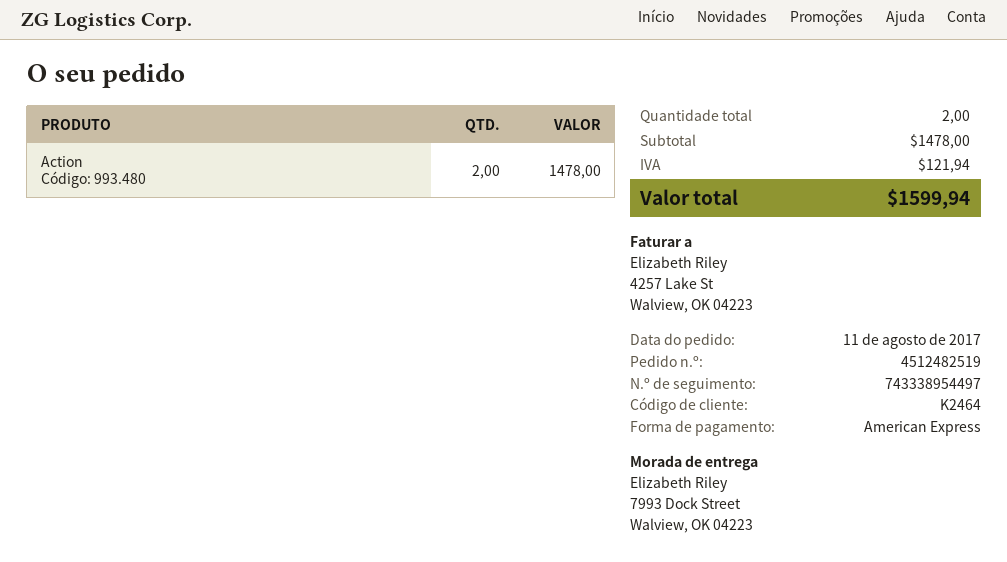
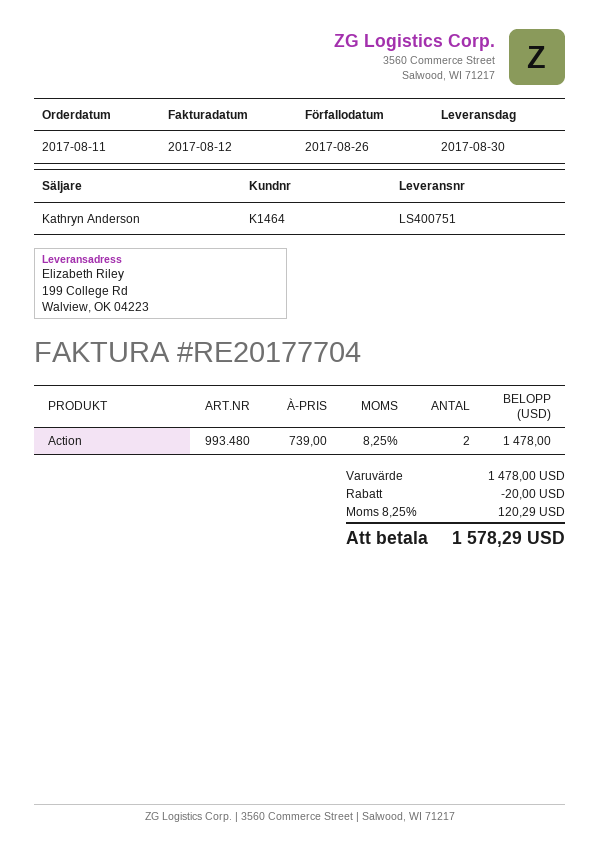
customer number: K2464 -> K1464
ship to: 7993 Dock Street, Walview, OK 04223 -> 199 College Rd, Walview, OK 04223
discount: none -> 20.00
tax: 121.94 -> 120.29
total: 1599.94 -> 1578.29

